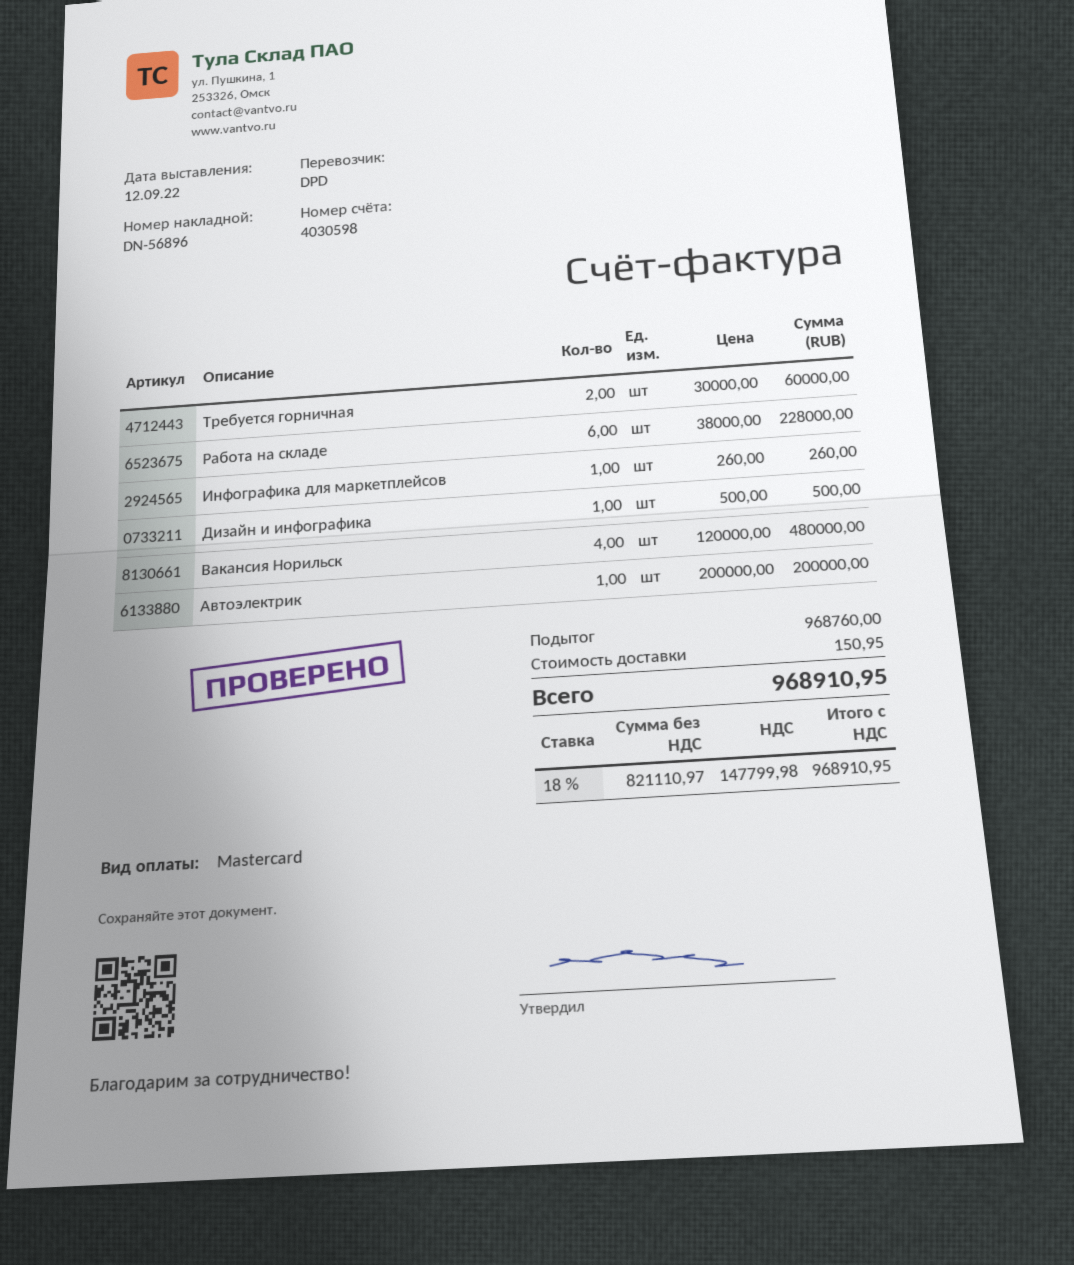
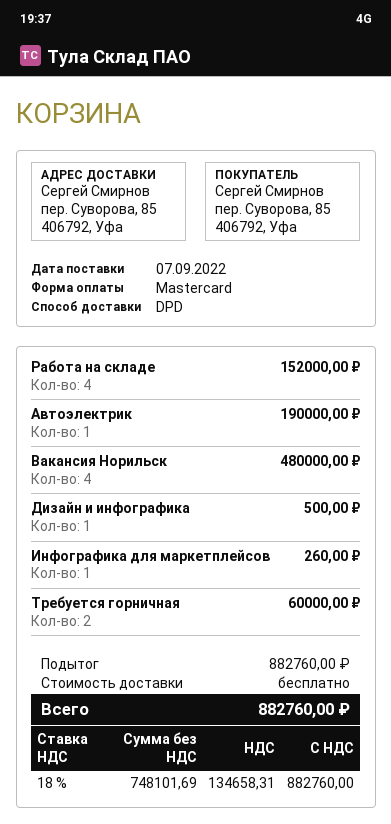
Работа на складе: 6 for 228000.00 -> 4 for 152000.00
Автоэлектрик: 1 for 200000.00 -> 1 for 190000.00
subtotal: 968760.00 -> 882760.00
shipping: 150.95 -> 0.00
net: 821110.97 -> 748101.69
tax: 18% = 147799.98 -> 18% = 134658.31
total: 968910.95 -> 882760.00

